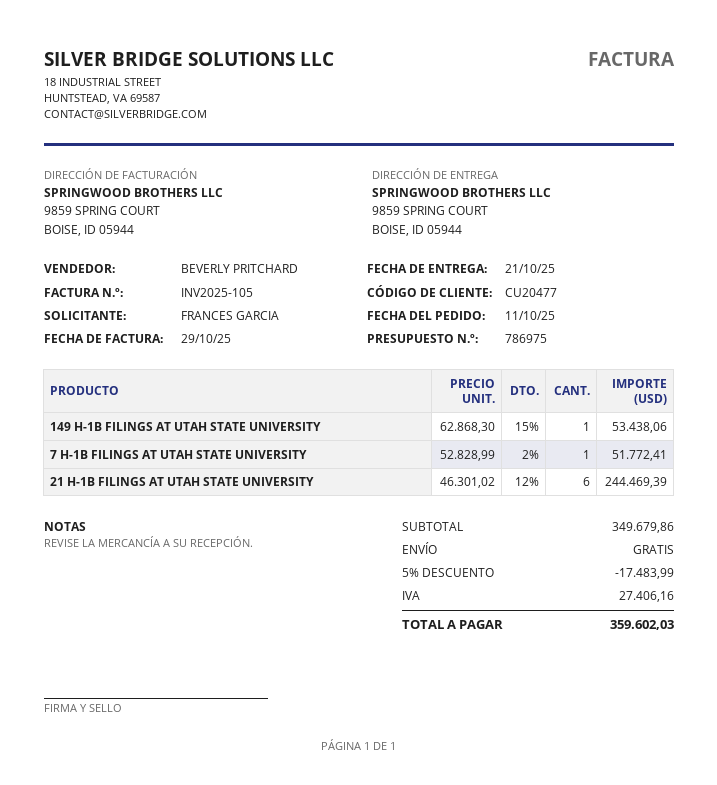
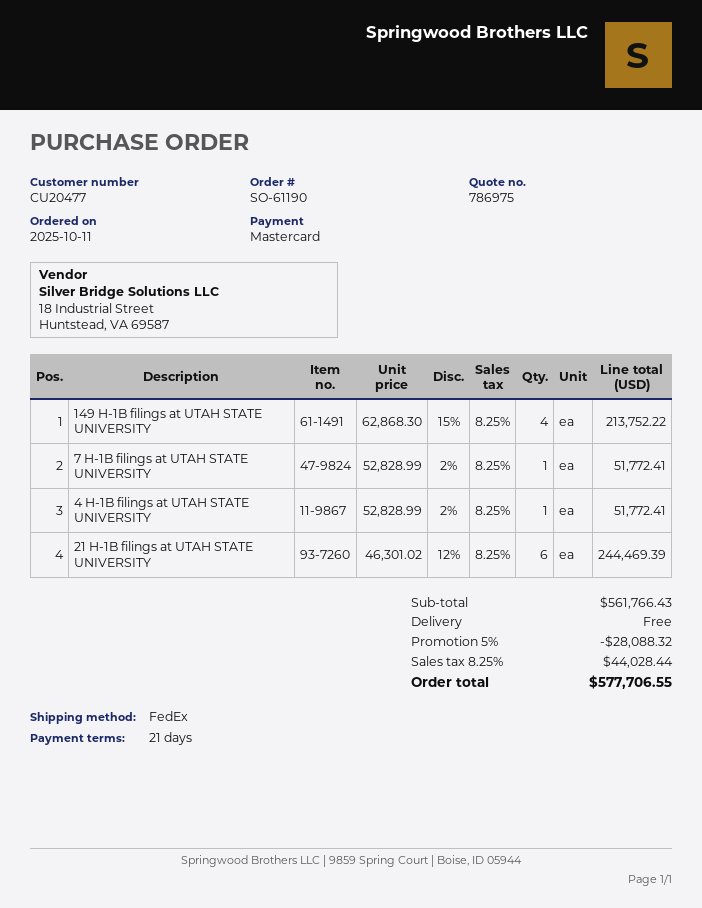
149 H-1B FILINGS AT UTAH STATE UNIVERSITY: 1 x 62868.30 - 15% = 53438.06 -> 4 x 62868.30 - 15% = 213752.22
4 H-1B filings at UTAH STATE UNIVERSITY: none -> 1 x 52828.99 - 2% = 51772.41
subtotal: 349679.86 -> 561766.43
discount: 5% = 17483.99 -> 5% = 28088.32
tax: 27406.16 -> 44028.44
total: 359602.03 -> 577706.55

